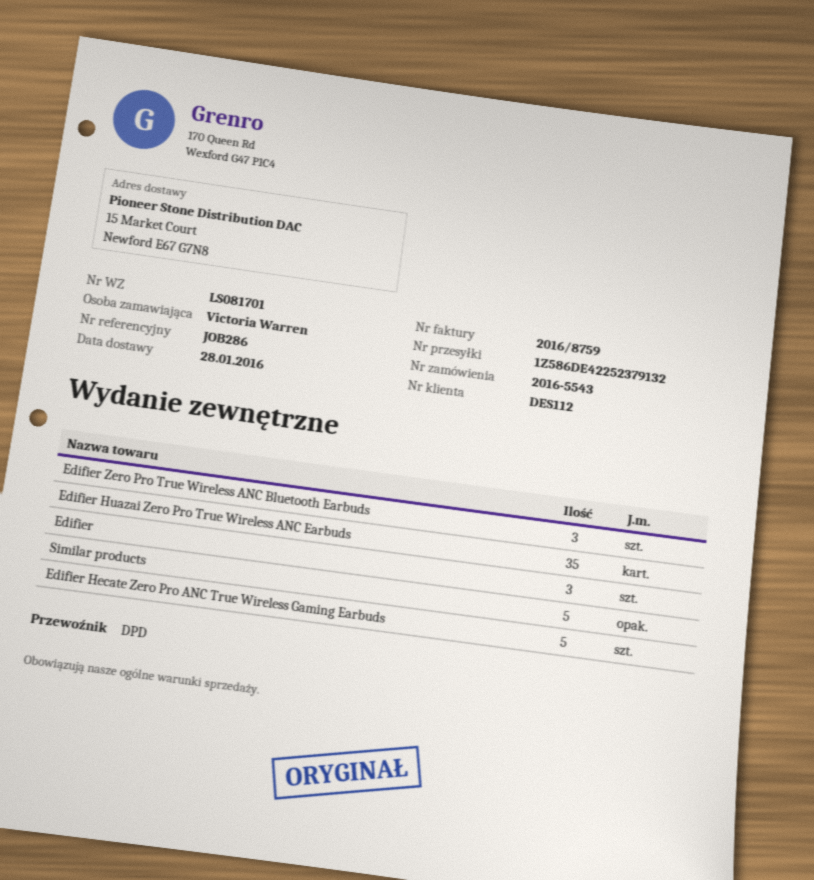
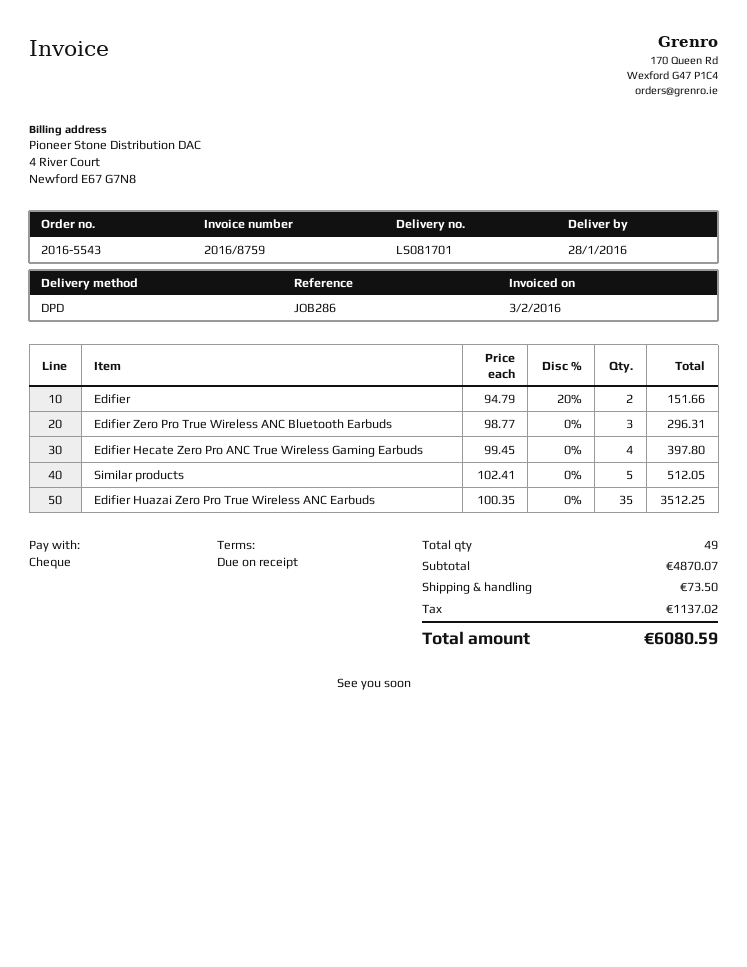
Edifier: 3 -> 2
Edifier Hecate Zero Pro ANC True Wireless Gaming Earbuds: 5 -> 4

